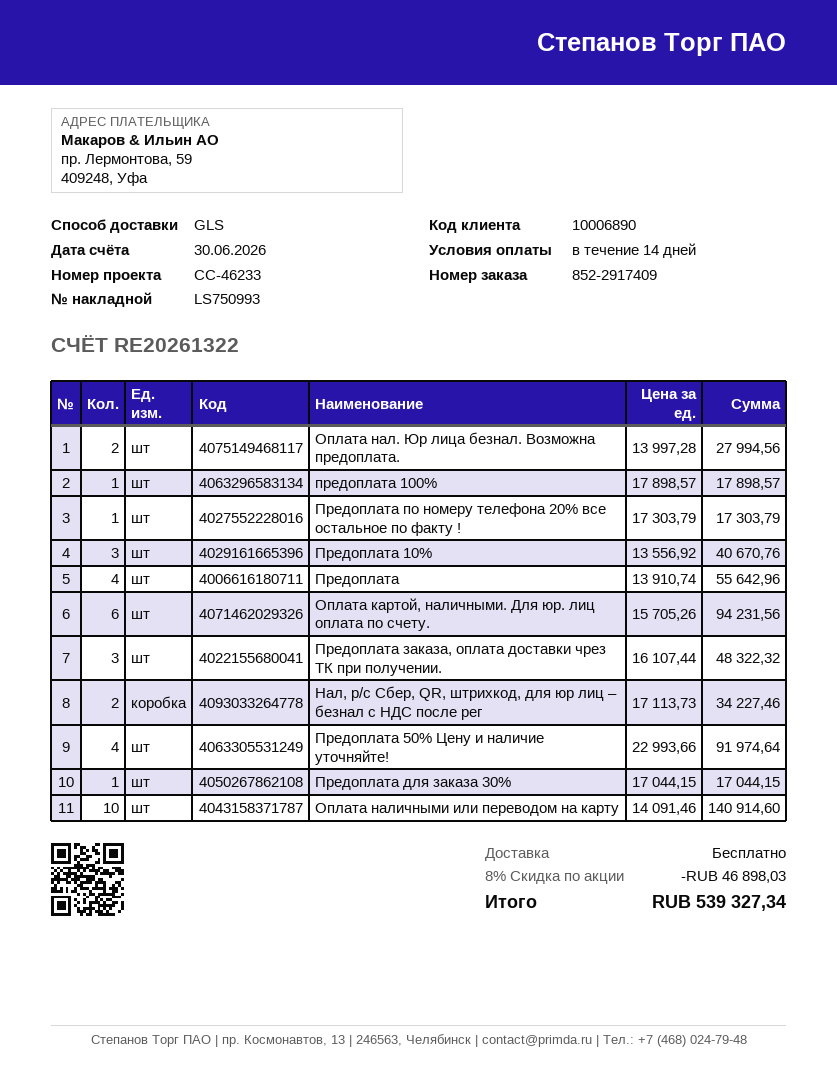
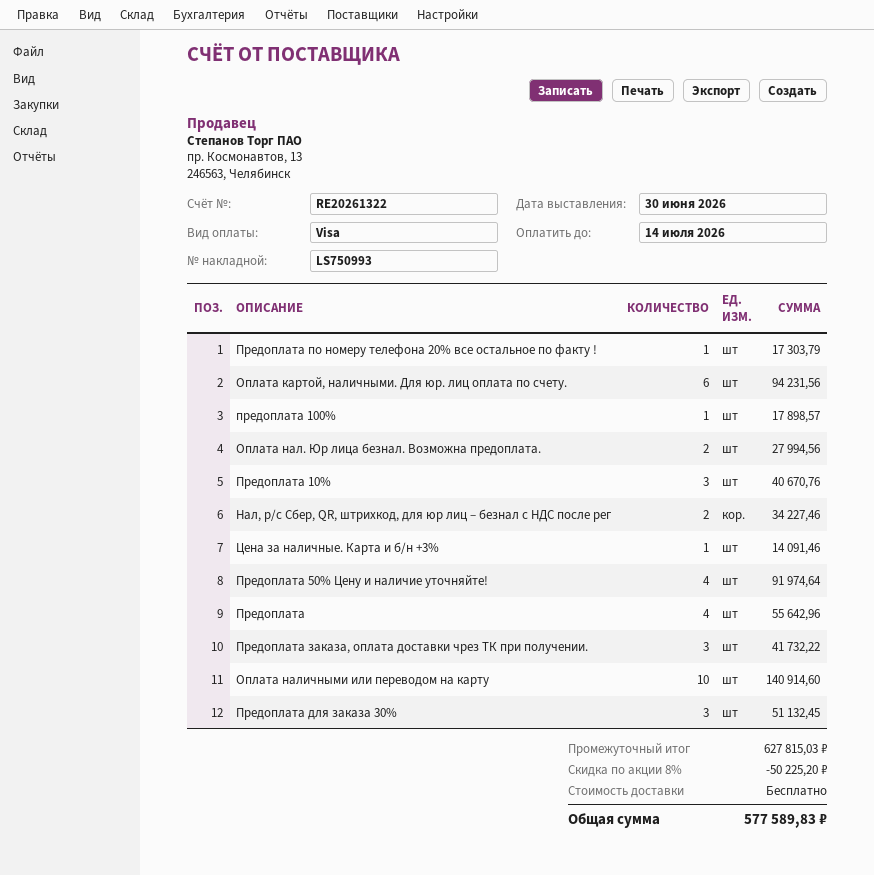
Предоплата заказа, оплата доставки чрез ТК при получении.: 3 for 48322.32 -> 3 for 41732.22
Предоплата для заказа 30%: 1 for 17044.15 -> 3 for 51132.45
Цена за наличные. Карта и б/н +3%: none -> 1 for 14091.46
discount: 8% = 46898.03 -> 8% = 50225.20
total: 539327.34 -> 577589.83

